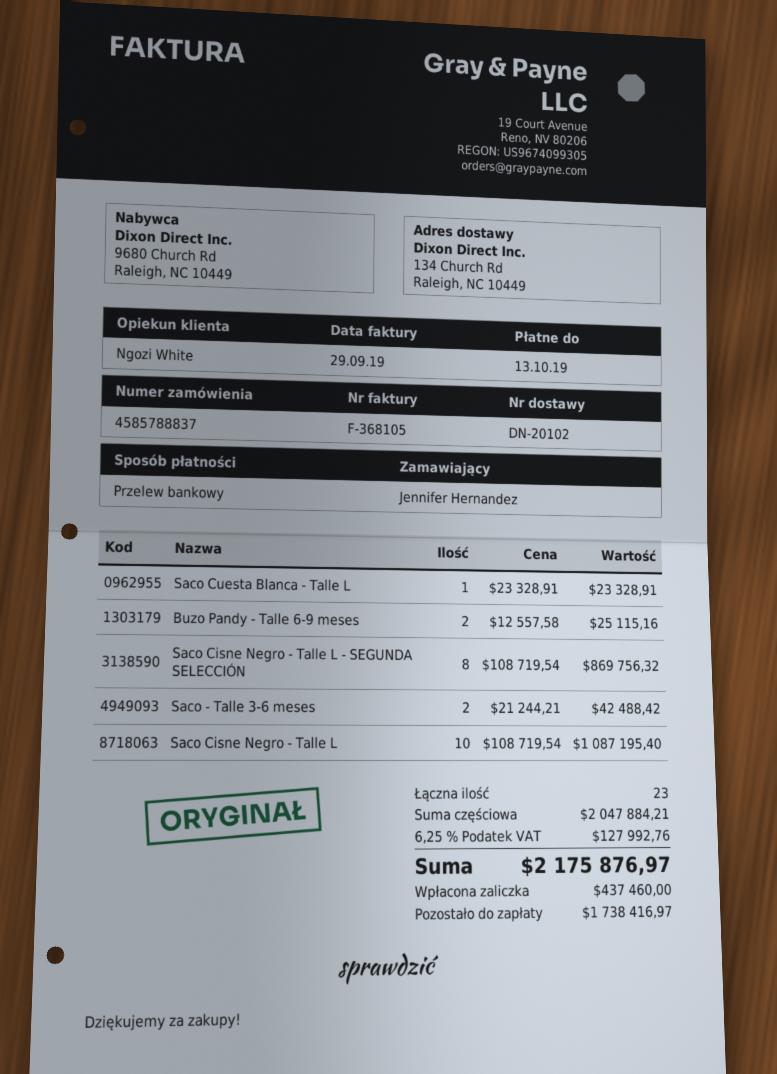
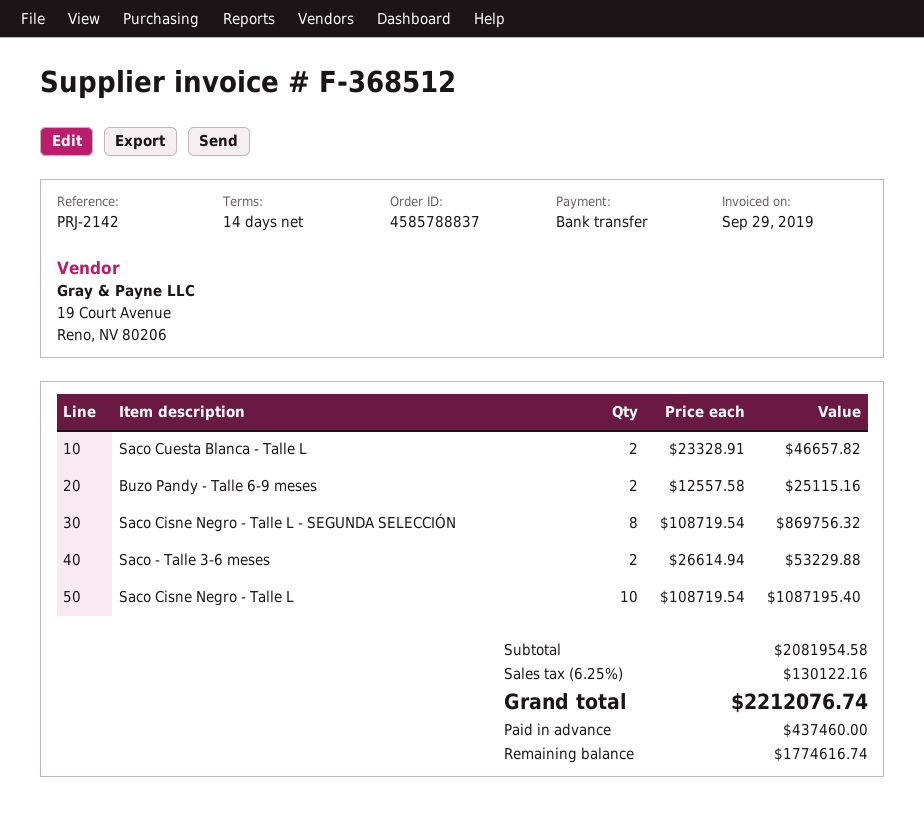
invoice number: F-368105 -> F-368512
Saco Cuesta Blanca - Talle L: 1 x 23328.91 = 23328.91 -> 2 x 23328.91 = 46657.82
Saco - Talle 3-6 meses: 2 x 21244.21 = 42488.42 -> 2 x 26614.94 = 53229.88
subtotal: 2047884.21 -> 2081954.58
tax: 6.25% = 127992.76 -> 6.25% = 130122.16
total: 2175876.97 -> 2212076.74
balance: 1738416.97 -> 1774616.74

